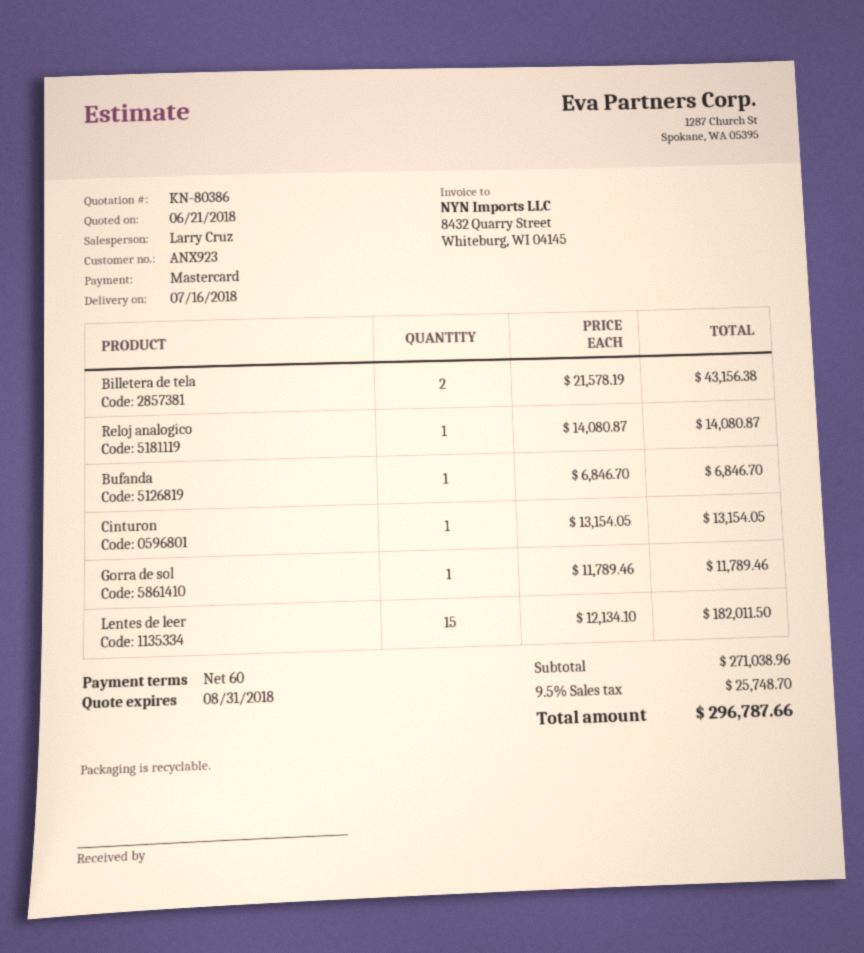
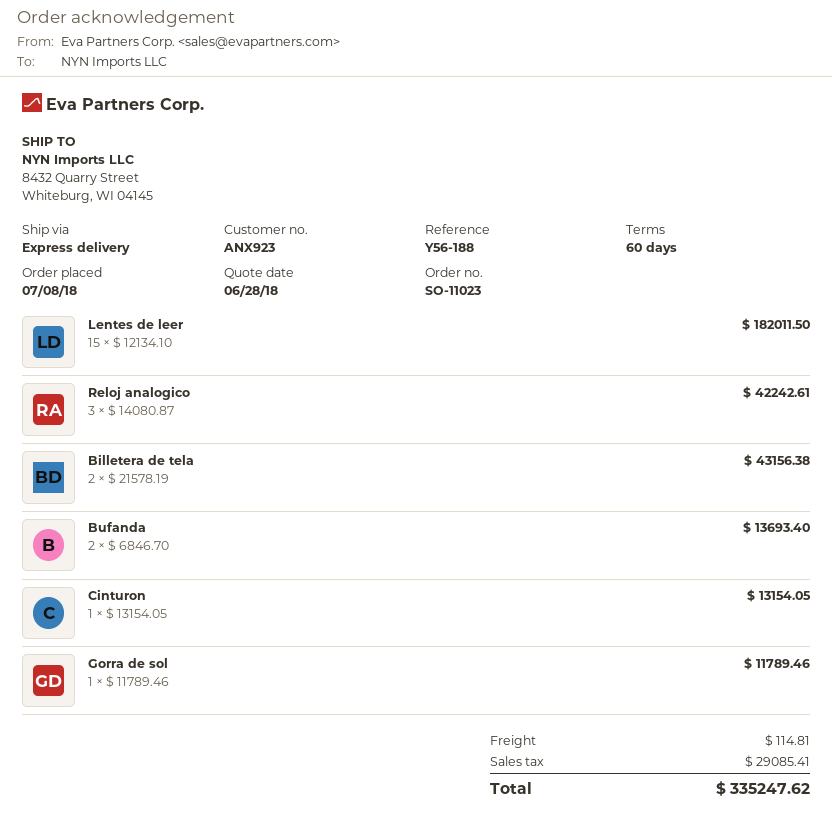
quote date: 2018-06-21 -> 2018-06-28
Reloj analogico: 1 x 14080.87 = 14080.87 -> 3 x 14080.87 = 42242.61
Bufanda: 1 x 6846.70 = 6846.70 -> 2 x 6846.70 = 13693.40
shipping: none -> 114.81
tax: 25748.70 -> 29085.41
total: 296787.66 -> 335247.62

